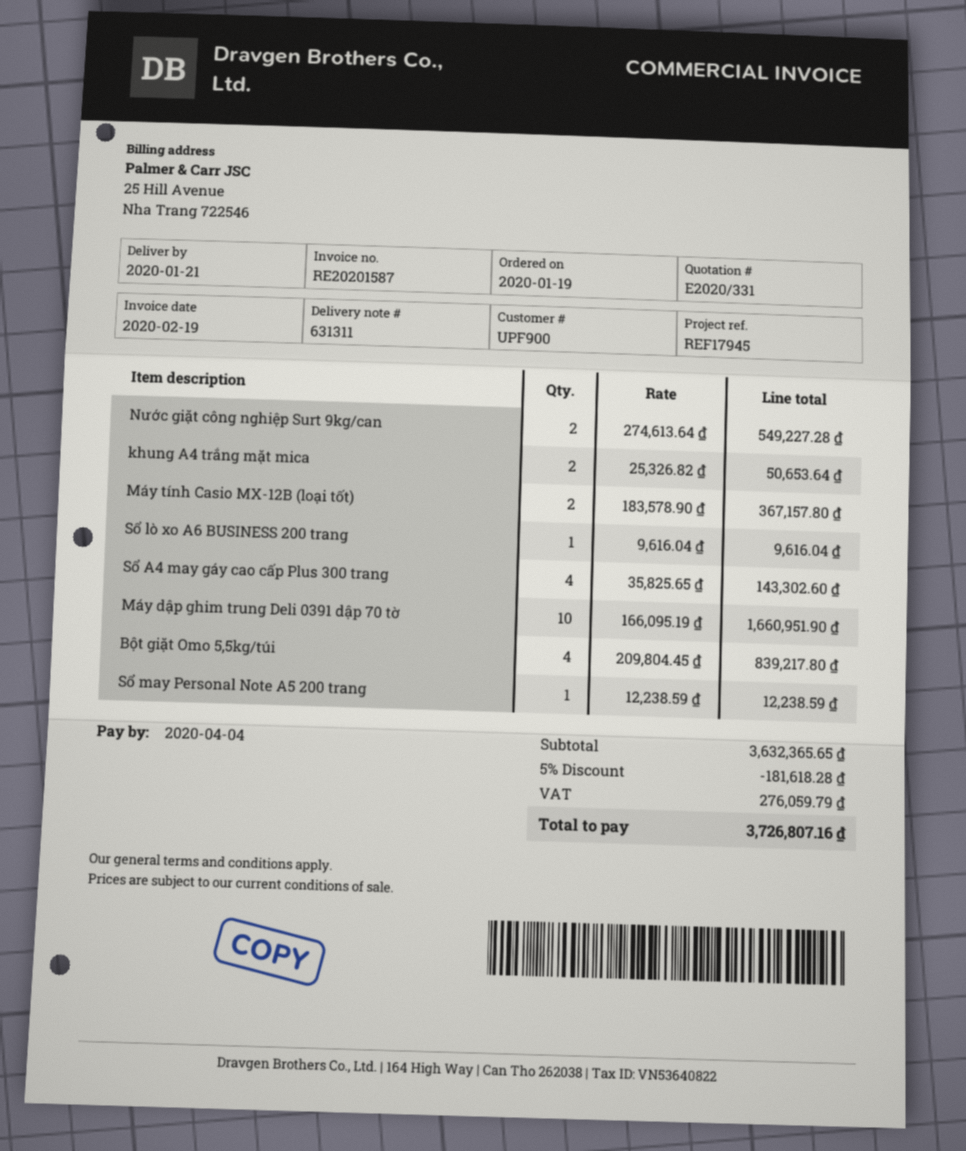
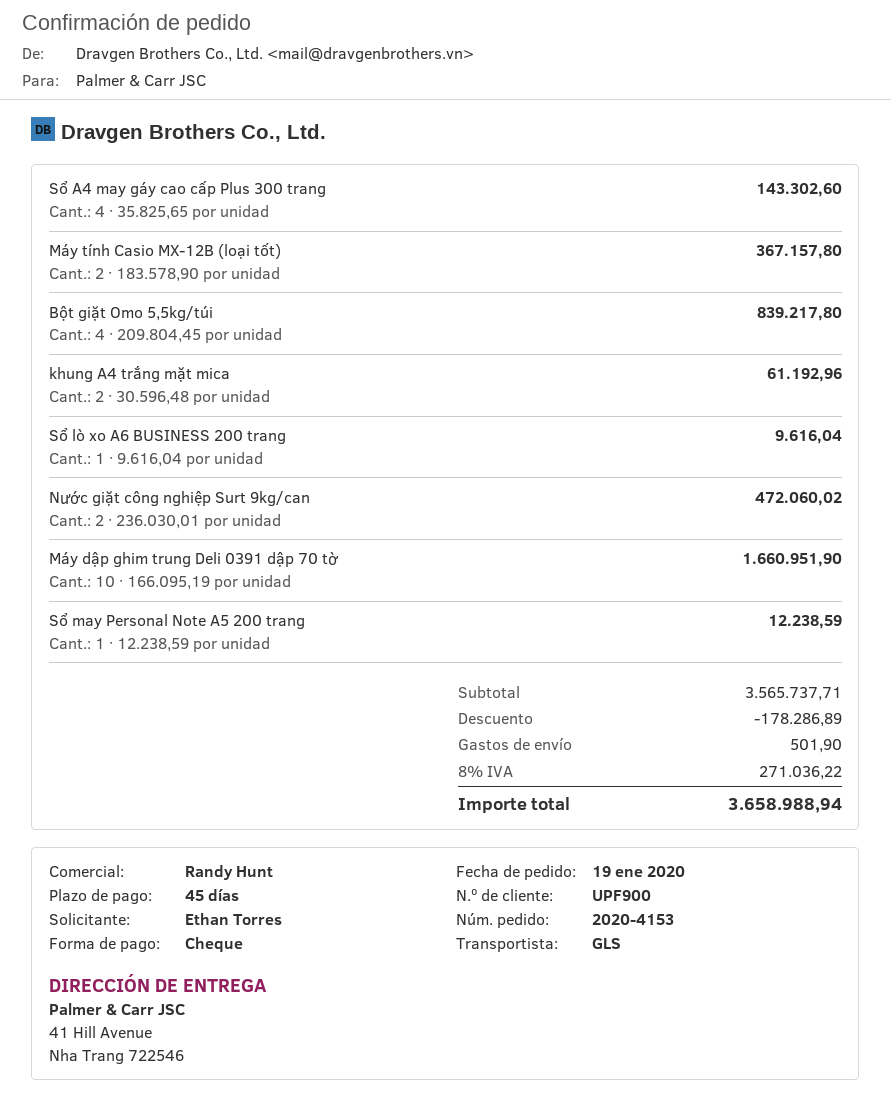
Nước giặt công nghiệp Surt 9kg/can: 2 x 274613.64 = 549227.28 -> 2 x 236030.01 = 472060.02
khung A4 trắng mặt mica: 2 x 25326.82 = 50653.64 -> 2 x 30596.48 = 61192.96
subtotal: 3632365.65 -> 3565737.71
discount: 181618.28 -> 178286.89
shipping: none -> 501.90
tax: 276059.79 -> 271036.22
total: 3726807.16 -> 3658988.94

